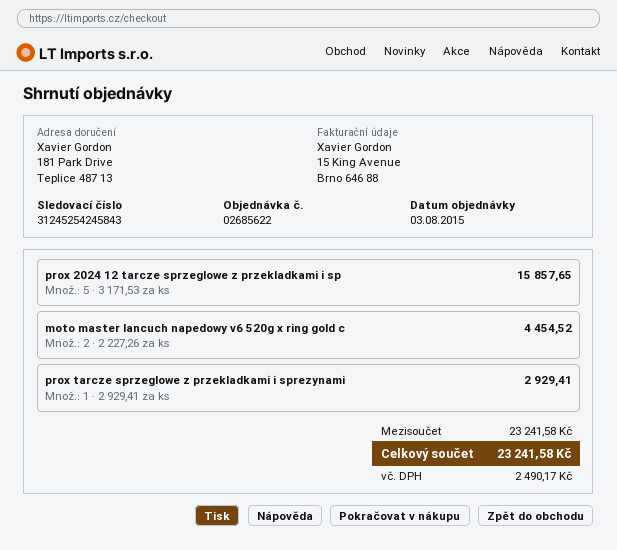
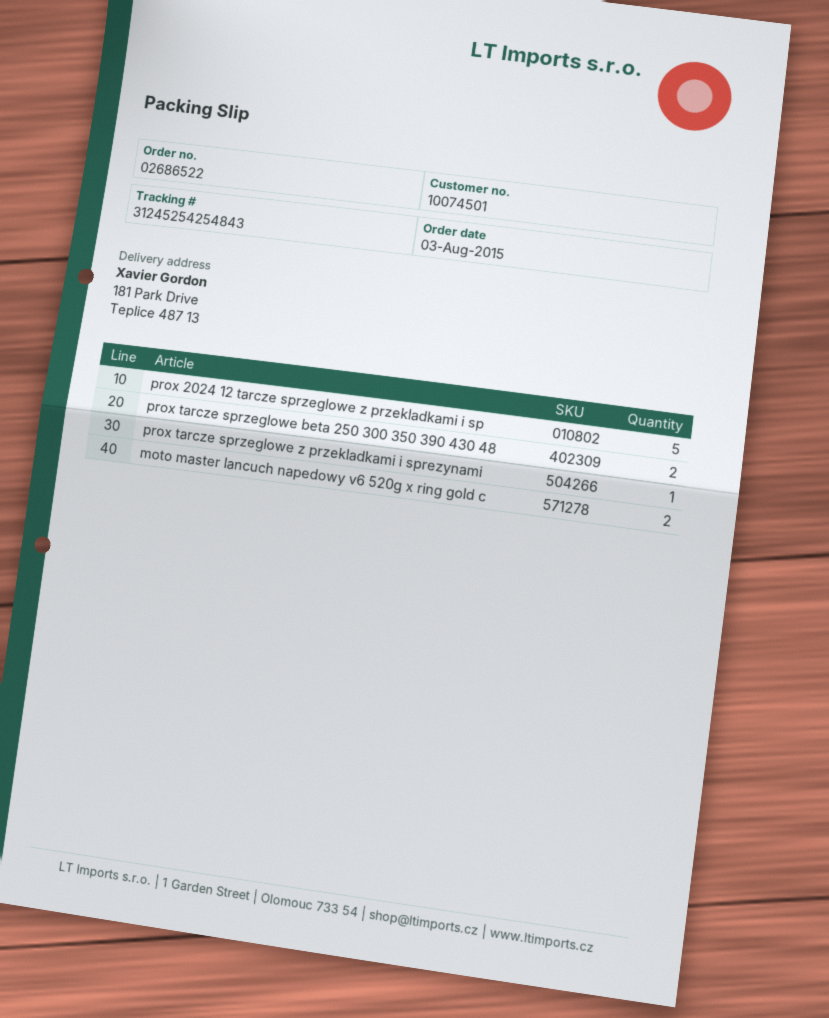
order number: 02685622 -> 02686522
tracking number: 31245254245843 -> 31245254254843
prox tarcze sprzeglowe beta 250 300 350 390 430 48: none -> 2

